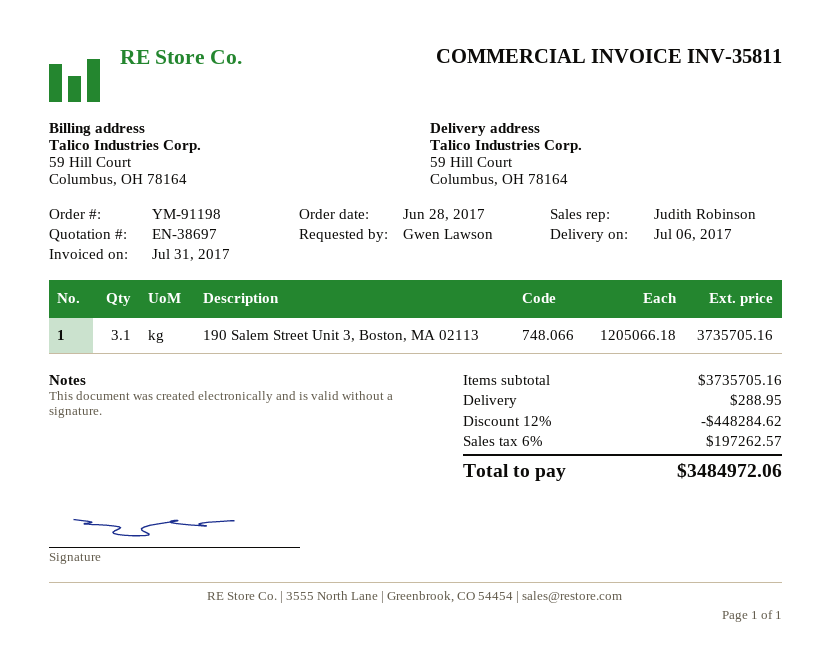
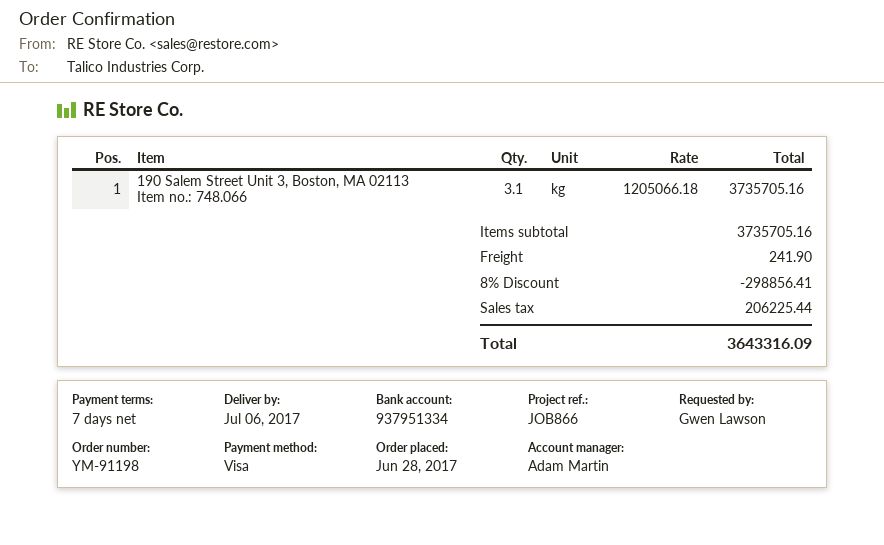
sales rep: Judith Robinson -> Adam Martin
discount: 12% = 448284.62 -> 8% = 298856.41
shipping: 288.95 -> 241.90
tax: 197262.57 -> 206225.44
total: 3484972.06 -> 3643316.09

